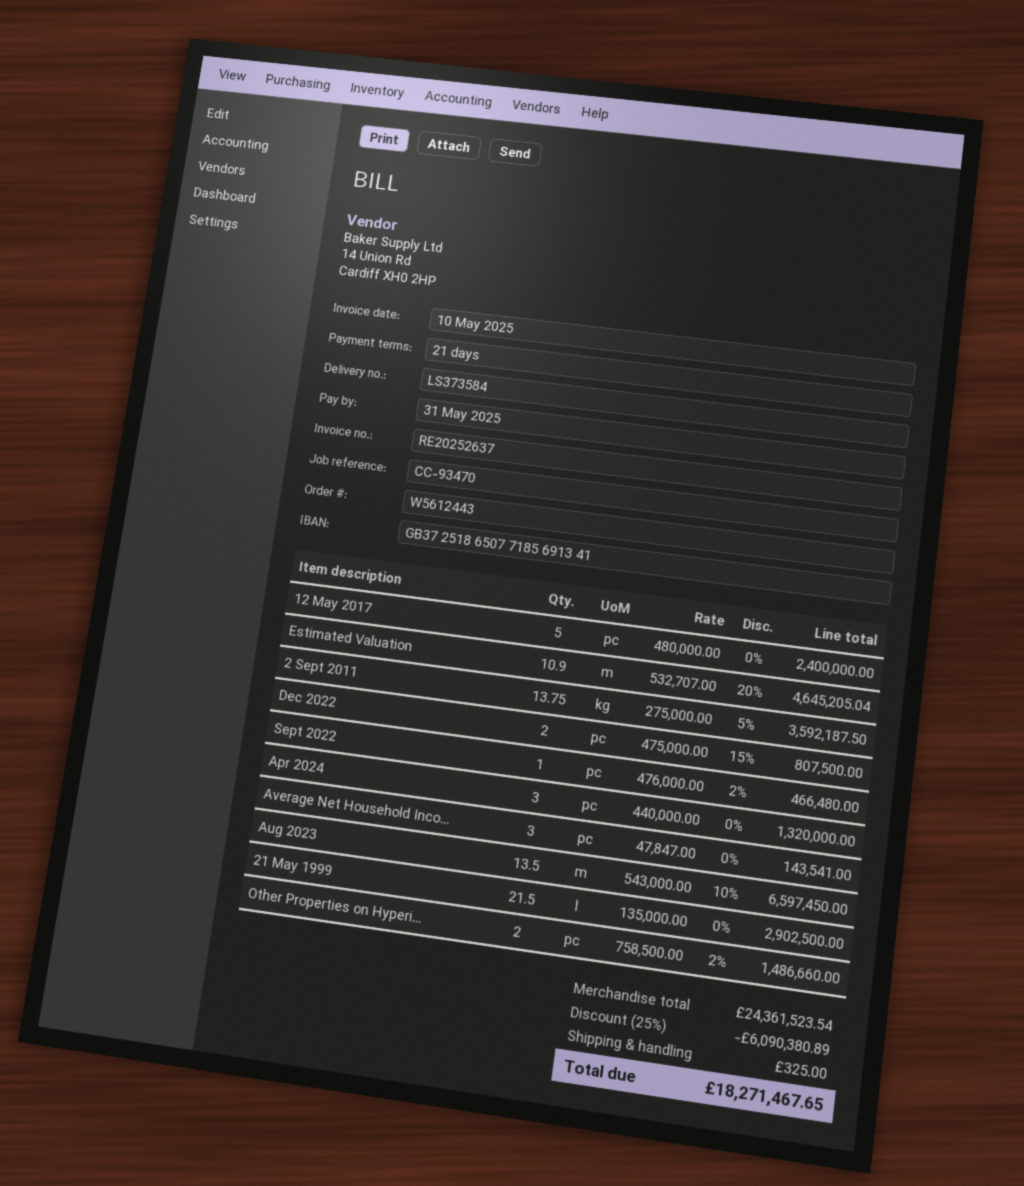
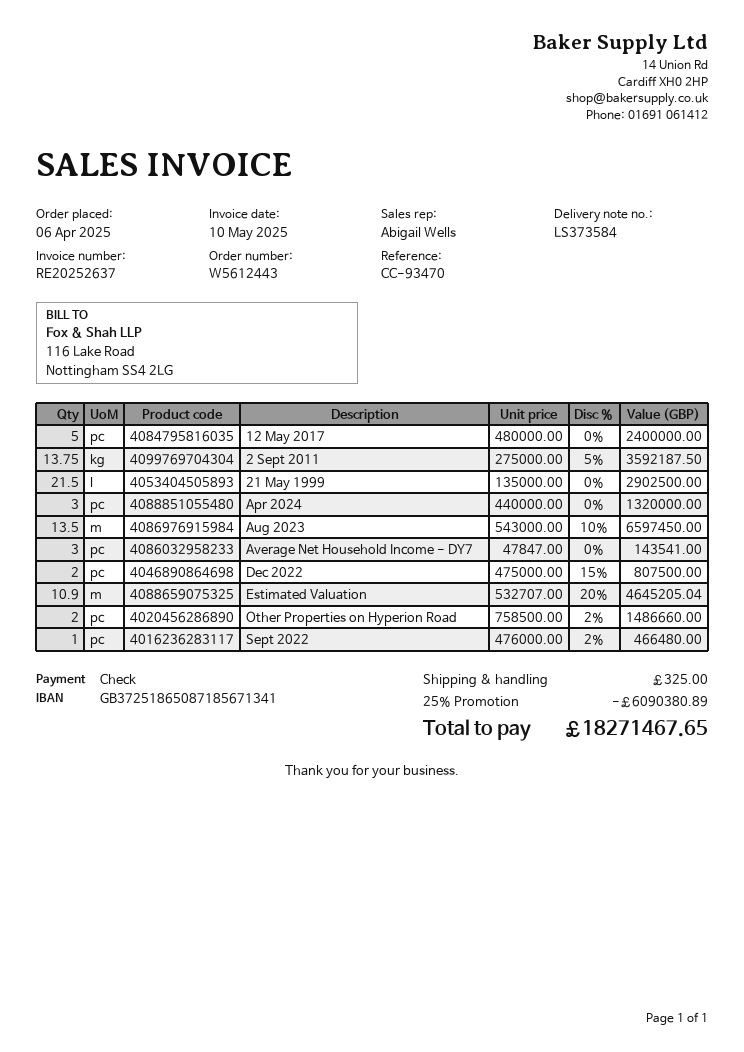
bank account: GB37251865077185691341 -> GB37251865087185671341

